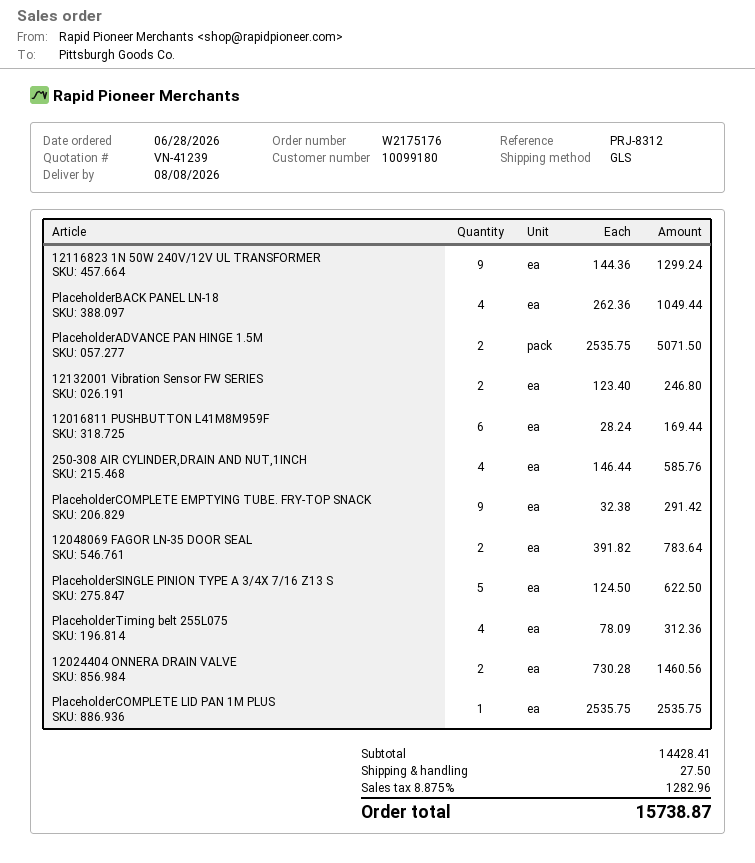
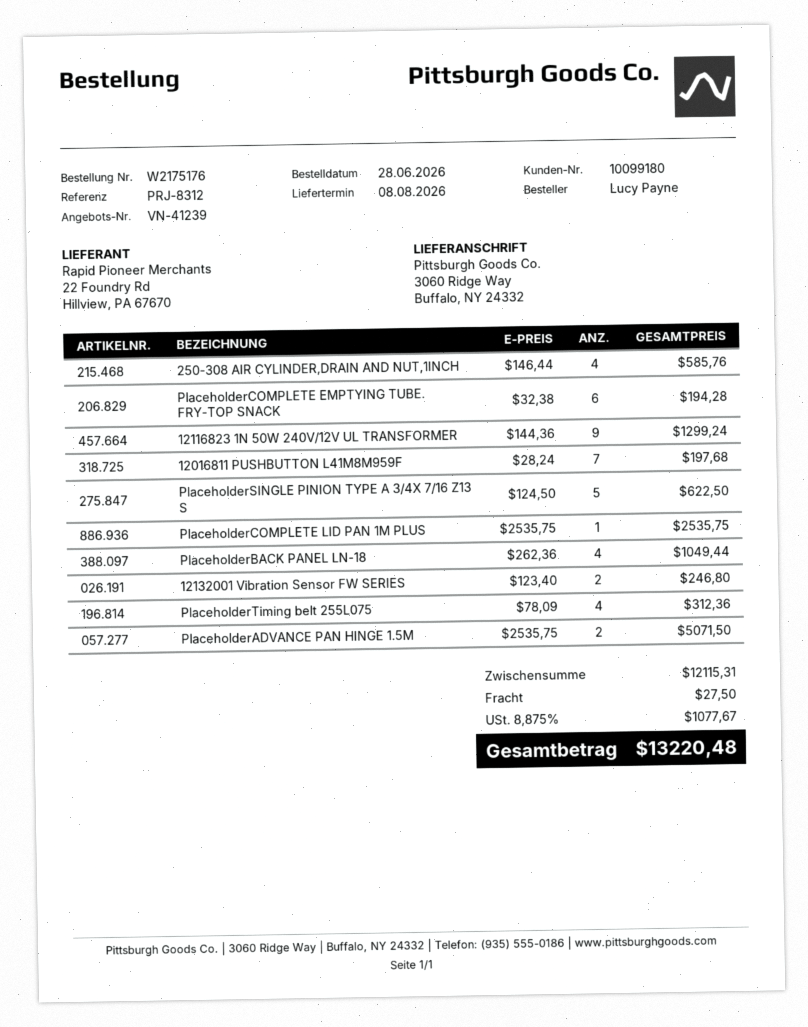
12016811 PUSHBUTTON L41M8M959F: 6 x 28.24 = 169.44 -> 7 x 28.24 = 197.68
PlaceholderCOMPLETE EMPTYING TUBE. FRY-TOP SNACK: 9 x 32.38 = 291.42 -> 6 x 32.38 = 194.28
12048069 FAGOR LN-35 DOOR SEAL: 2 x 391.82 = 783.64 -> none
12024404 ONNERA DRAIN VALVE: 2 x 730.28 = 1460.56 -> none
subtotal: 14428.41 -> 12115.31
tax: 8.875% = 1282.96 -> 8.875% = 1077.67
total: 15738.87 -> 13220.48

